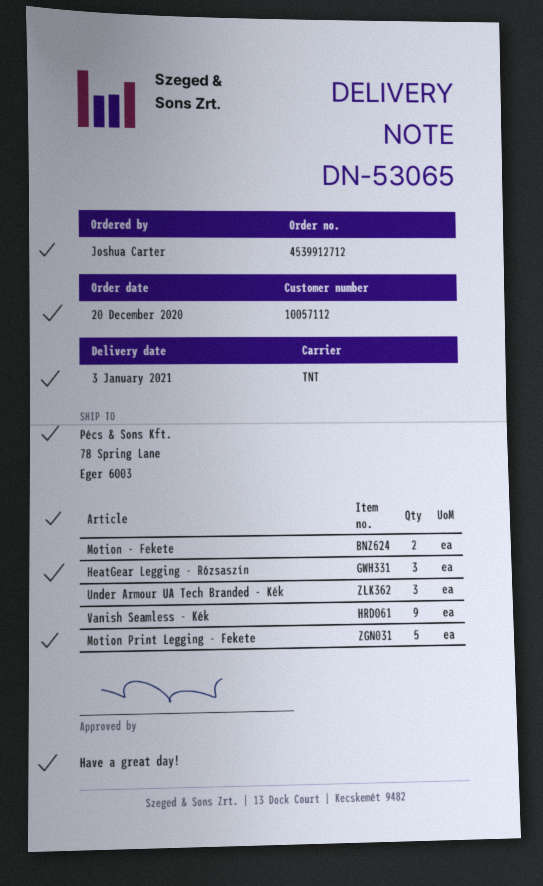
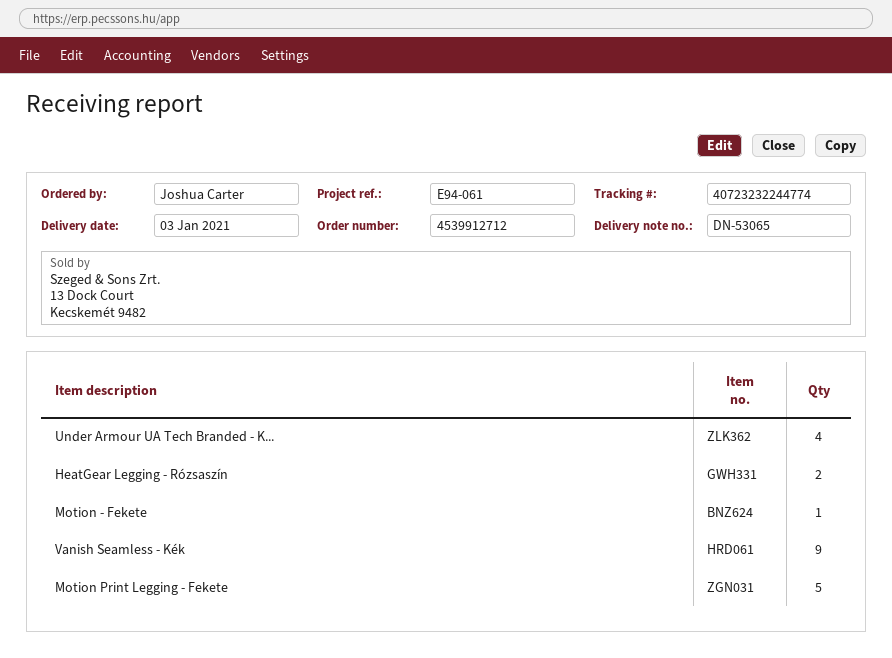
Motion - Fekete: 2 -> 1
HeatGear Legging - Rózsaszín: 3 -> 2
Under Armour UA Tech Branded - Kék: 3 -> 4

